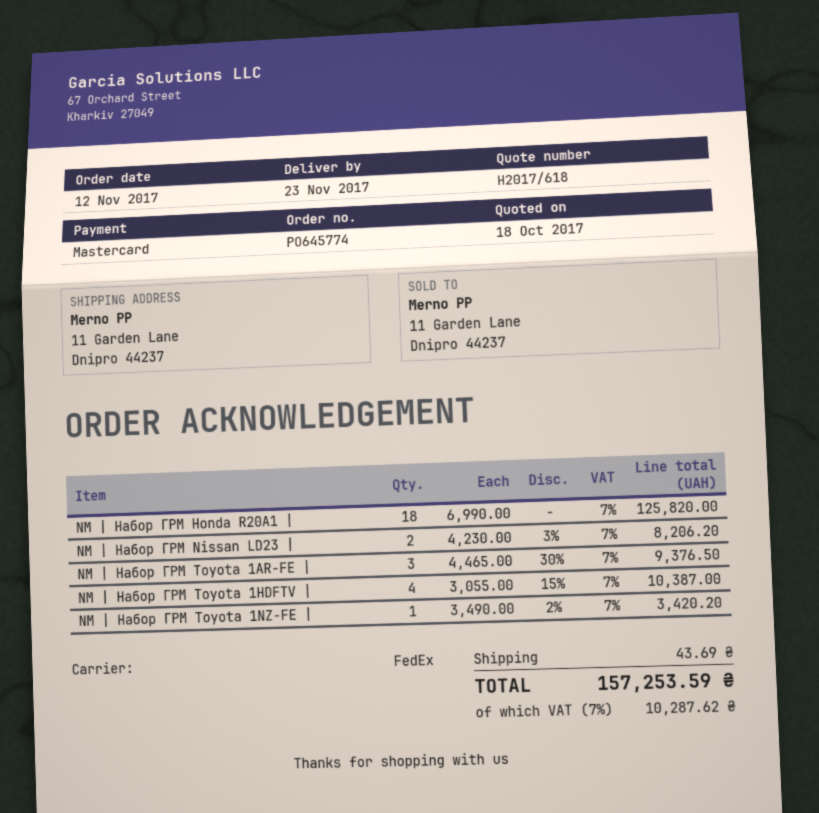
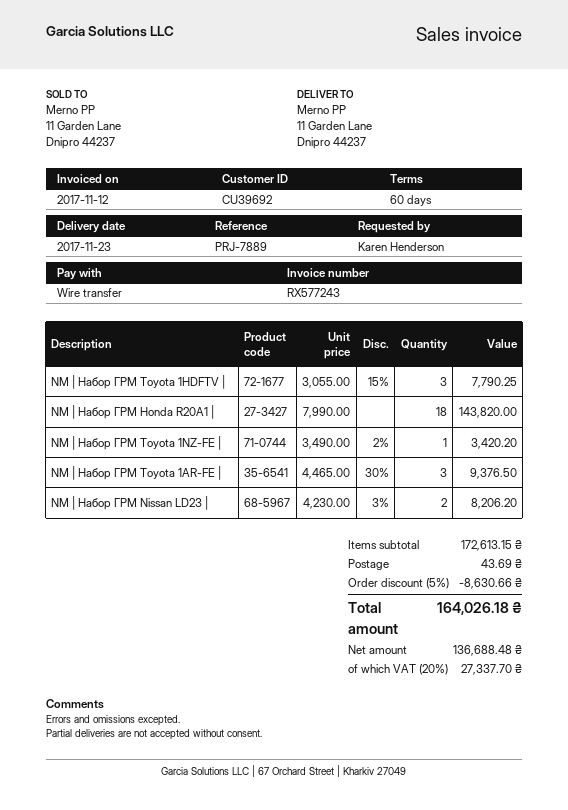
payment method: Mastercard -> bank transfer
NM | Набор ГРМ Honda R20A1 |: 18 x 6990.00 = 125820.00 -> 18 x 7990.00 = 143820.00
NM | Набор ГРМ Toyota 1HDFTV |: 4 x 3055.00 - 15% = 10387.00 -> 3 x 3055.00 - 15% = 7790.25
discount: none -> 5% = 8630.66
tax: 7% = 10287.62 -> 20% = 27337.70
total: 157253.59 -> 164026.18

